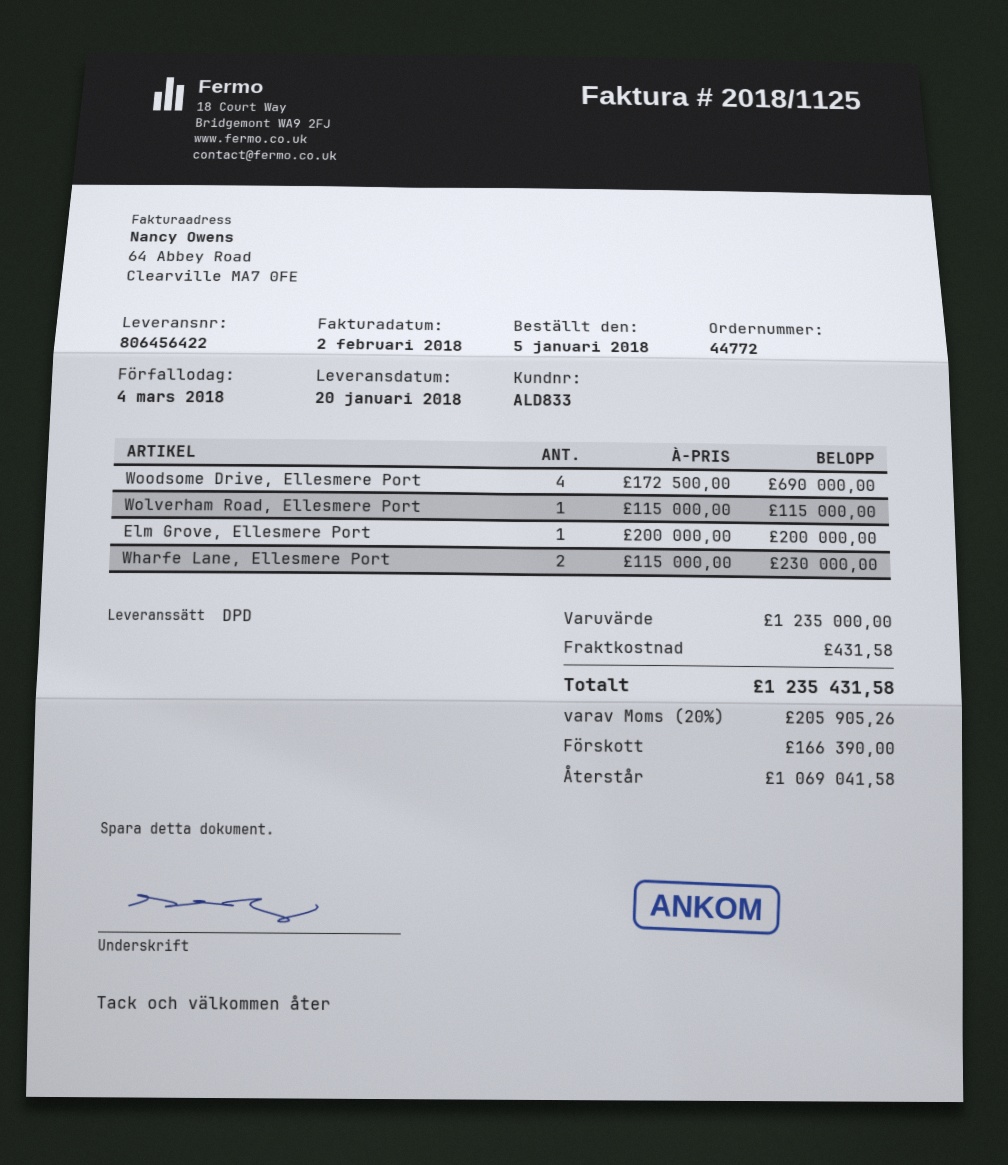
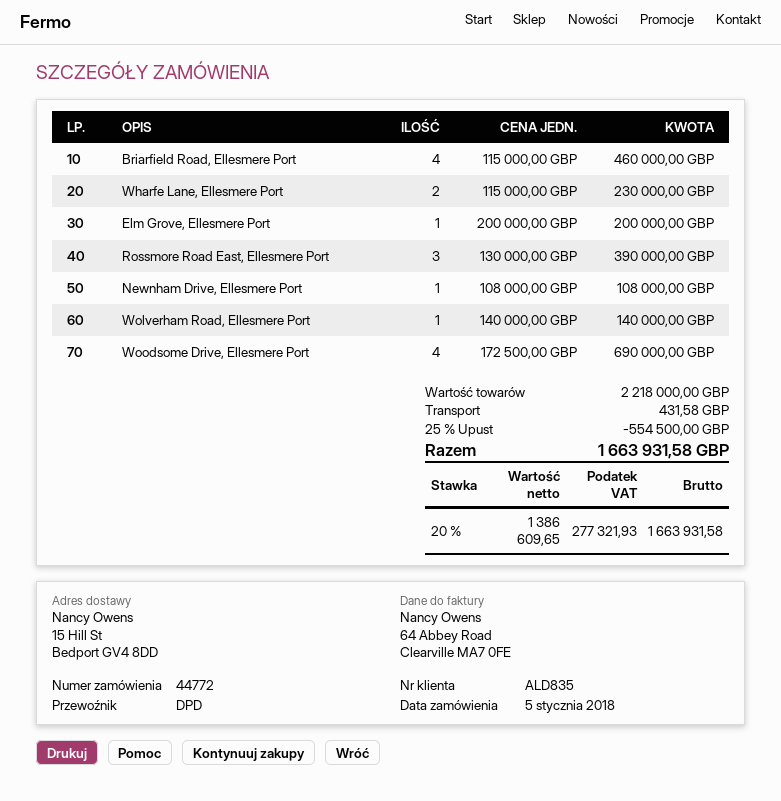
customer number: ALD833 -> ALD835
Wolverham Road, Ellesmere Port: 1 x 115000.00 = 115000.00 -> 1 x 140000.00 = 140000.00
Briarfield Road, Ellesmere Port: none -> 4 x 115000.00 = 460000.00
Rossmore Road East, Ellesmere Port: none -> 3 x 130000.00 = 390000.00
Newnham Drive, Ellesmere Port: none -> 1 x 108000.00 = 108000.00
subtotal: 1235000.00 -> 2218000.00
discount: none -> 25% = 554500.00
tax: 20% = 205905.26 -> 20% = 277321.93
total: 1235431.58 -> 1663931.58

